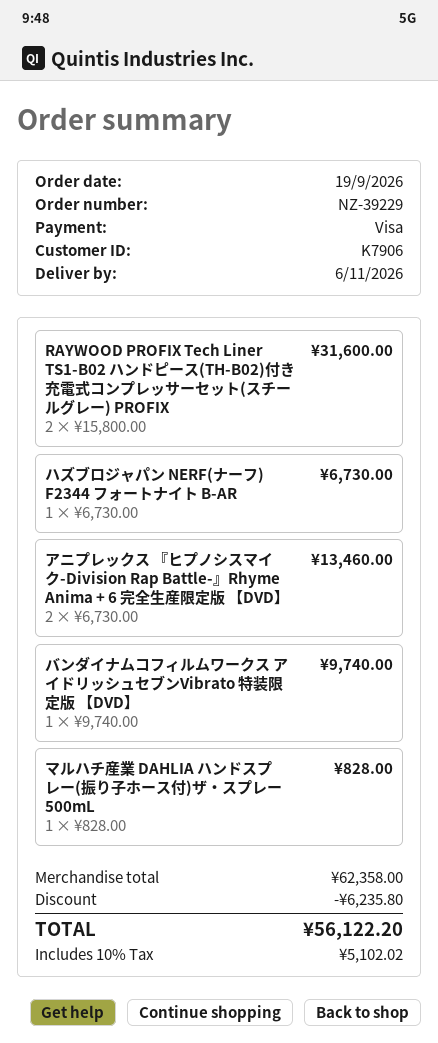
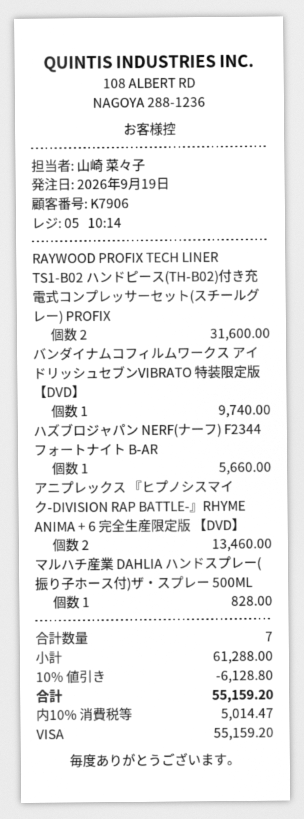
ハズブロジャパン NERF(ナーフ) F2344 フォートナイト B-AR: 1 for 6730.00 -> 1 for 5660.00
subtotal: 62358.00 -> 61288.00
discount: 6235.80 -> 6128.80
tax: 10% = 5102.02 -> 10% = 5014.47
total: 56122.20 -> 55159.20

